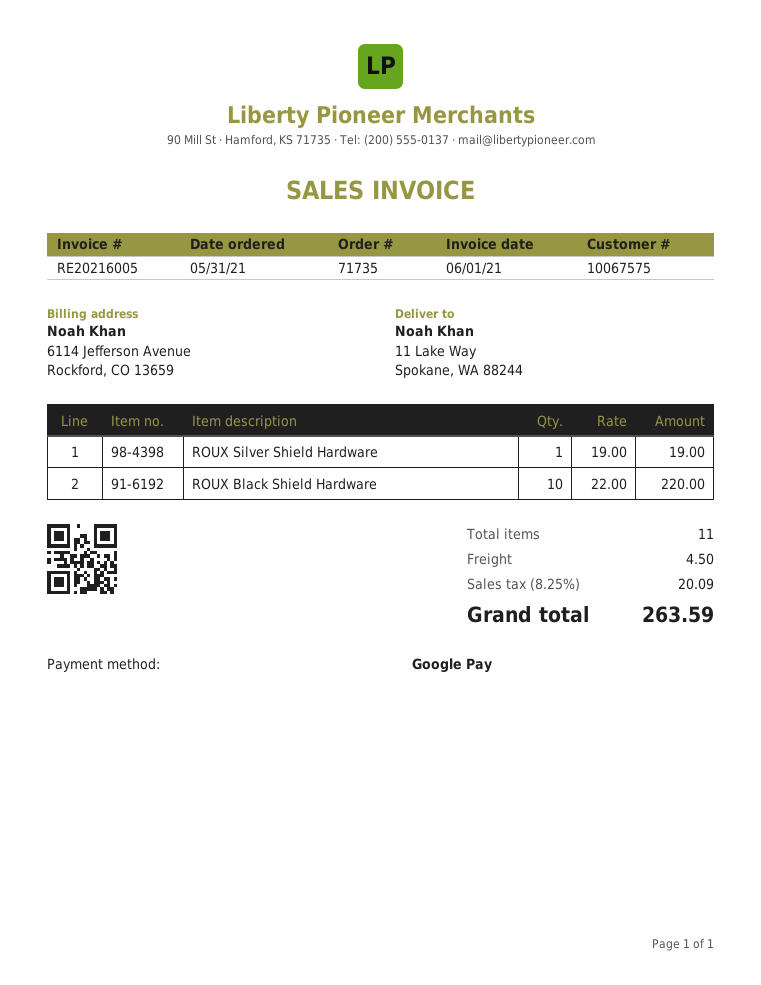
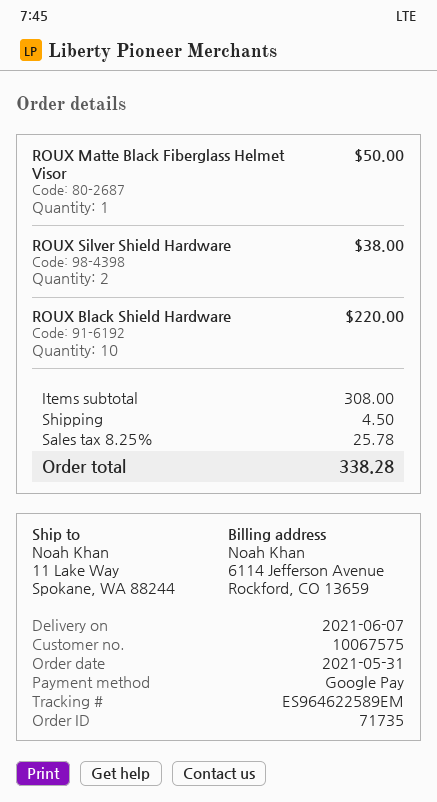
ROUX Silver Shield Hardware: 1 for 19.00 -> 2 for 38.00
ROUX Matte Black Fiberglass Helmet Visor: none -> 1 for 50.00
tax: 8.25% = 20.09 -> 8.25% = 25.78
total: 263.59 -> 338.28

